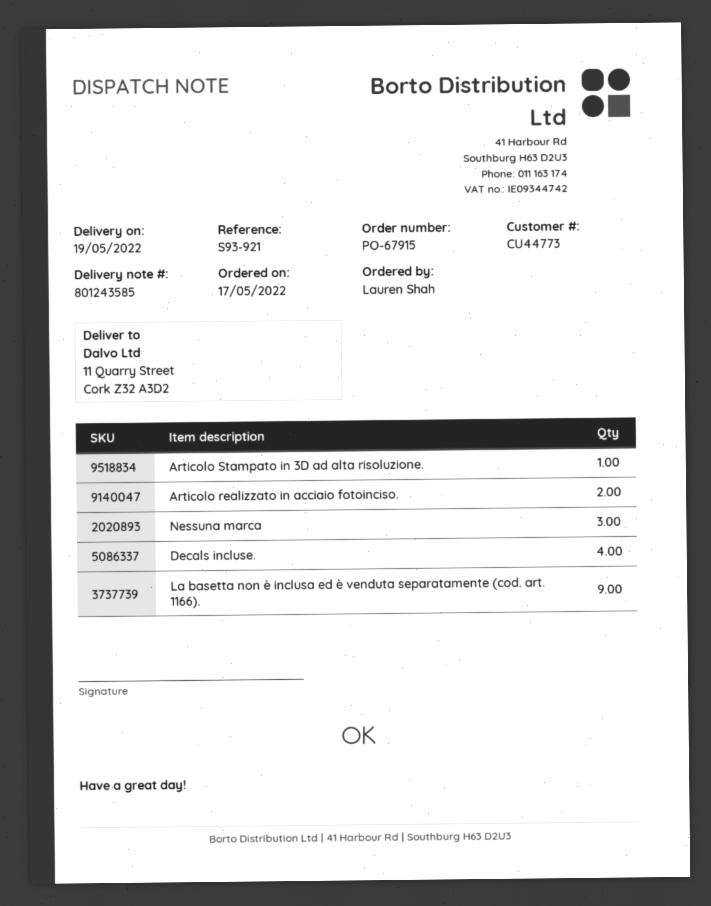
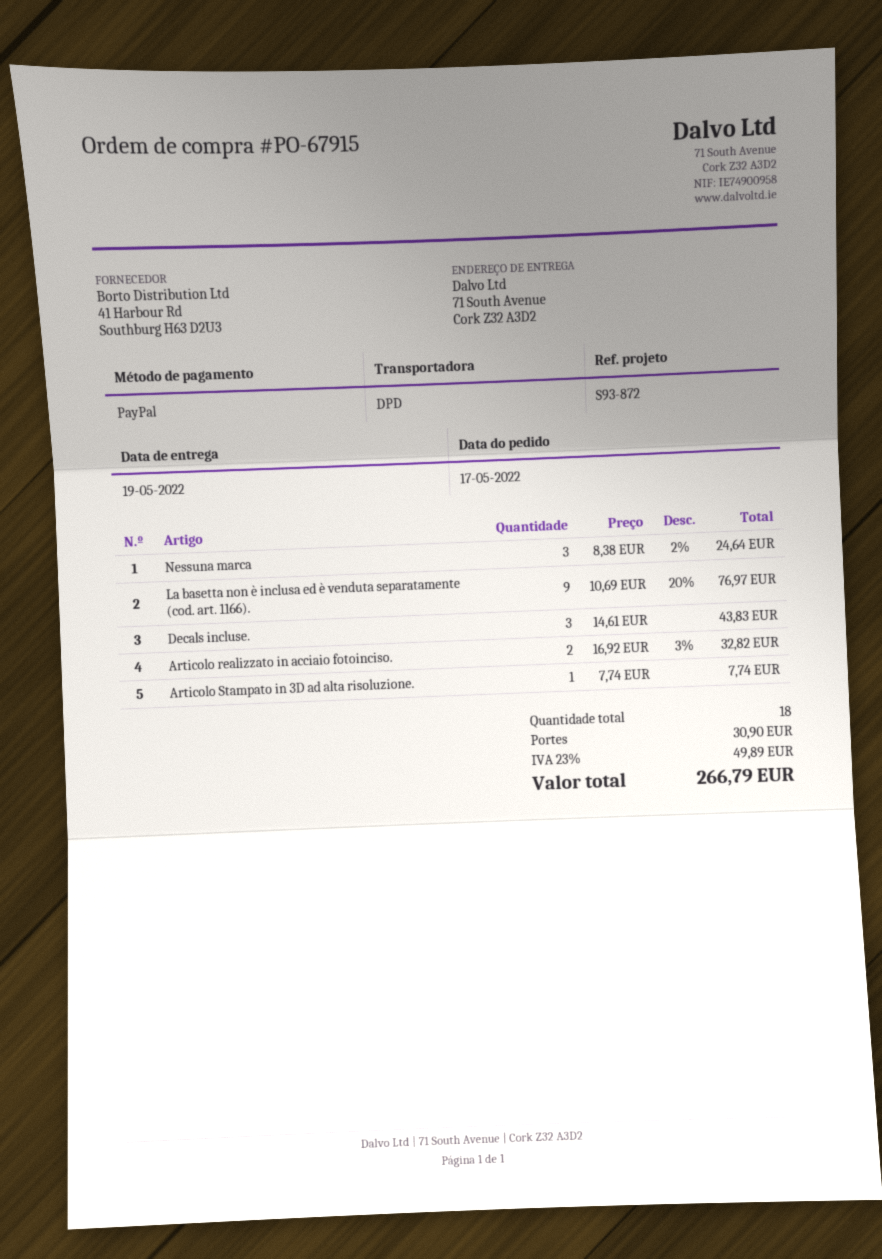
reference: S93-921 -> S93-872
ship to: 11 Quarry Street, Cork Z32 A3D2 -> 71 South Avenue, Cork Z32 A3D2
Decals incluse.: 4 -> 3

